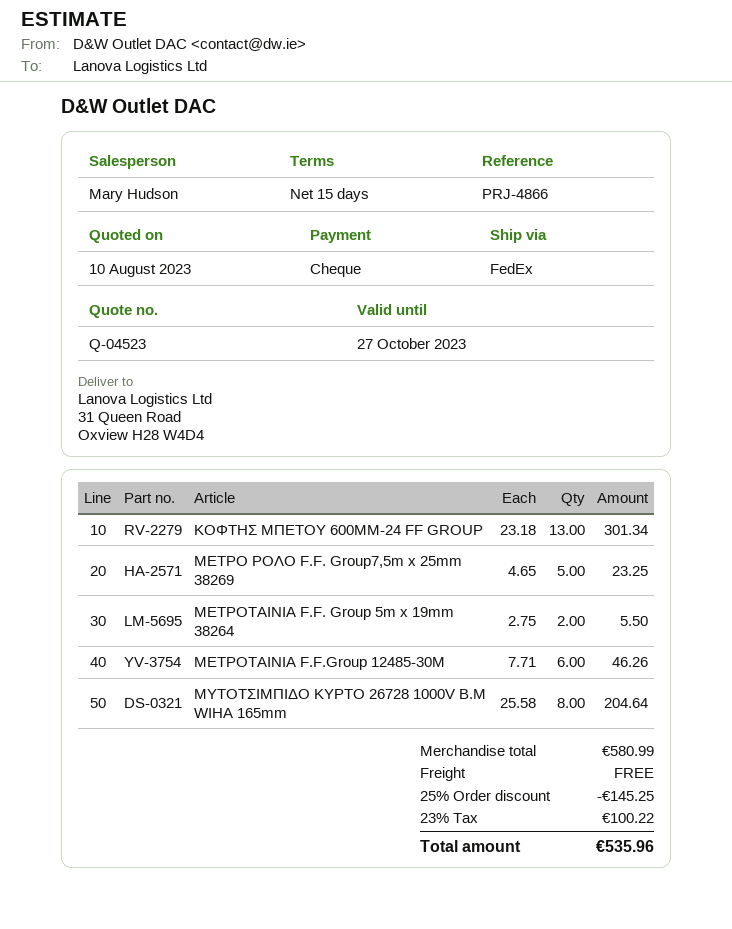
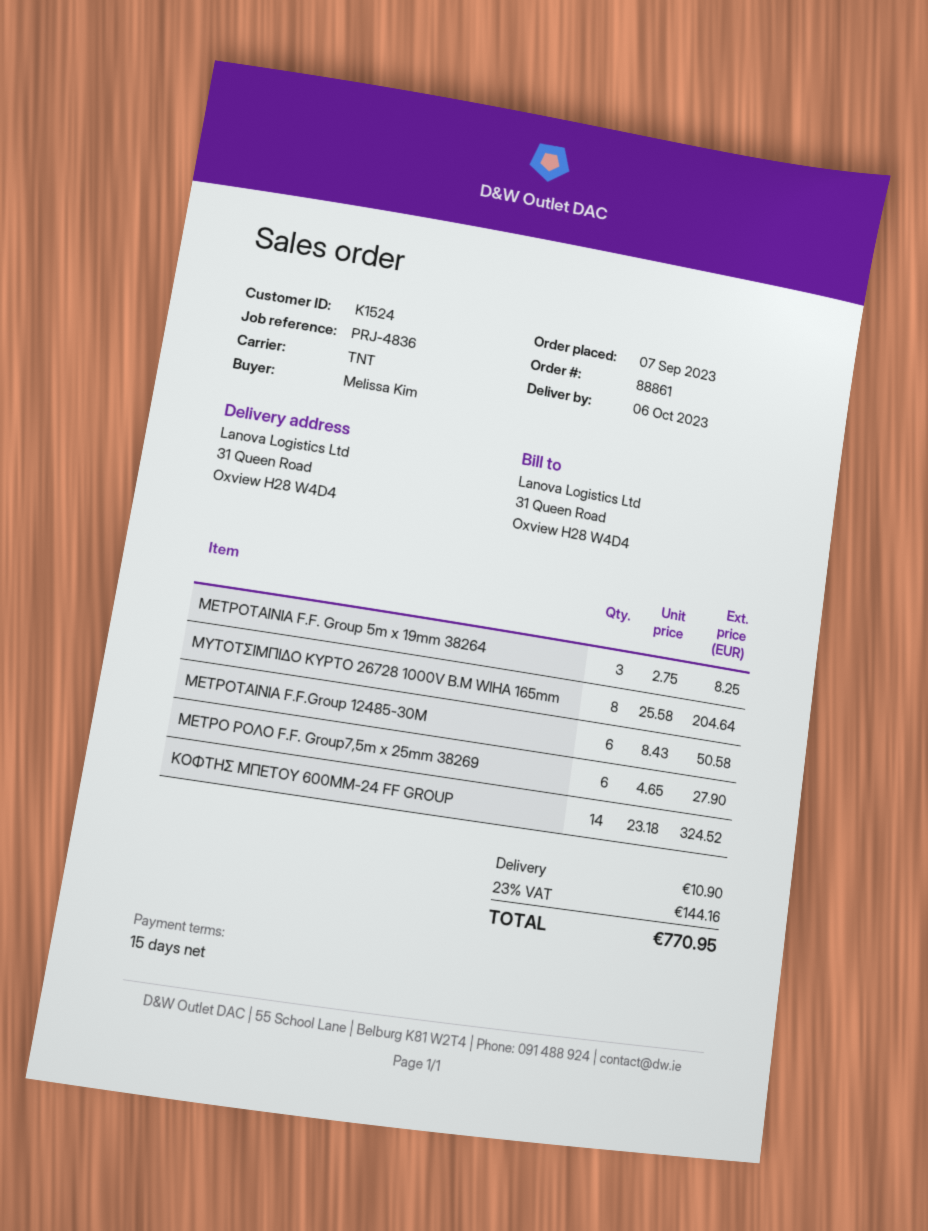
reference: PRJ-4866 -> PRJ-4836
shipping method: FedEx -> TNT
ΚΟΦΤΗΣ ΜΠΕΤΟΥ 600ΜΜ-24 FF GROUP: 13 x 23.18 = 301.34 -> 14 x 23.18 = 324.52
ΜΕΤΡΟ ΡΟΛΟ F.F. Group7,5m x 25mm 38269: 5 x 4.65 = 23.25 -> 6 x 4.65 = 27.90
ΜΕΤΡΟΤΑΙΝΙΑ F.F. Group 5m x 19mm 38264: 2 x 2.75 = 5.50 -> 3 x 2.75 = 8.25
ΜΕΤΡΟΤΑΙΝΙΑ F.F.Group 12485-30Μ: 6 x 7.71 = 46.26 -> 6 x 8.43 = 50.58
discount: 25% = 145.25 -> none
shipping: 0.00 -> 10.90
tax: 23% = 100.22 -> 23% = 144.16
total: 535.96 -> 770.95

